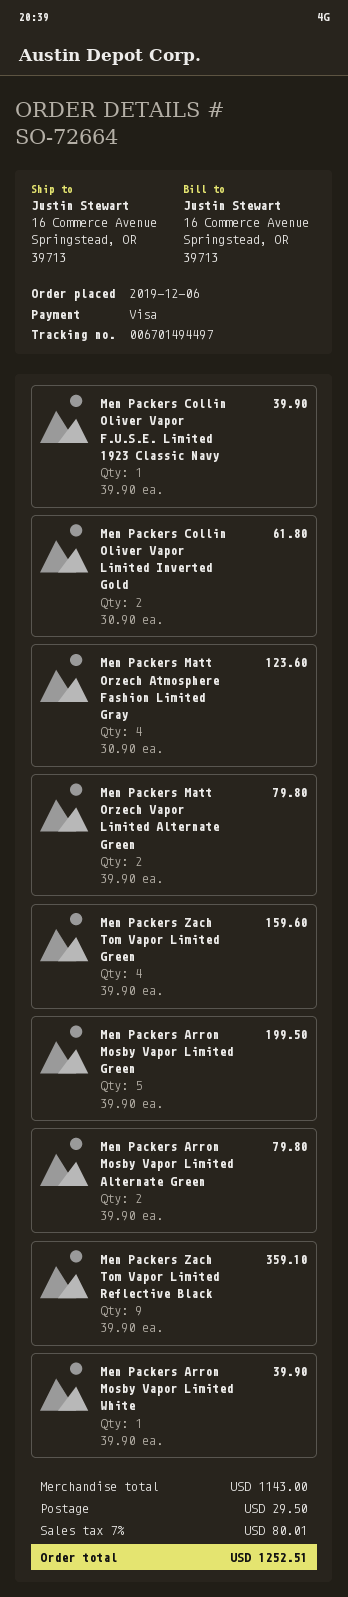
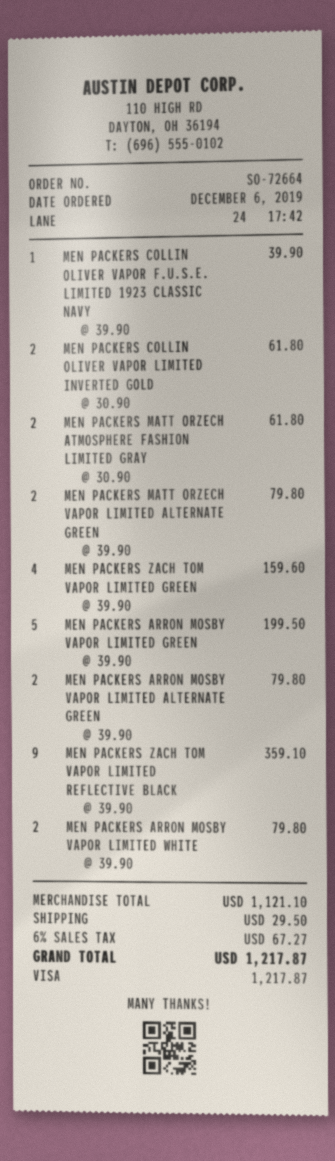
Men Packers Matt Orzech Atmosphere Fashion Limited Gray: 4 x 30.90 = 123.60 -> 2 x 30.90 = 61.80
Men Packers Arron Mosby Vapor Limited White: 1 x 39.90 = 39.90 -> 2 x 39.90 = 79.80
subtotal: 1143.00 -> 1121.10
tax: 7% = 80.01 -> 6% = 67.27
total: 1252.51 -> 1217.87

